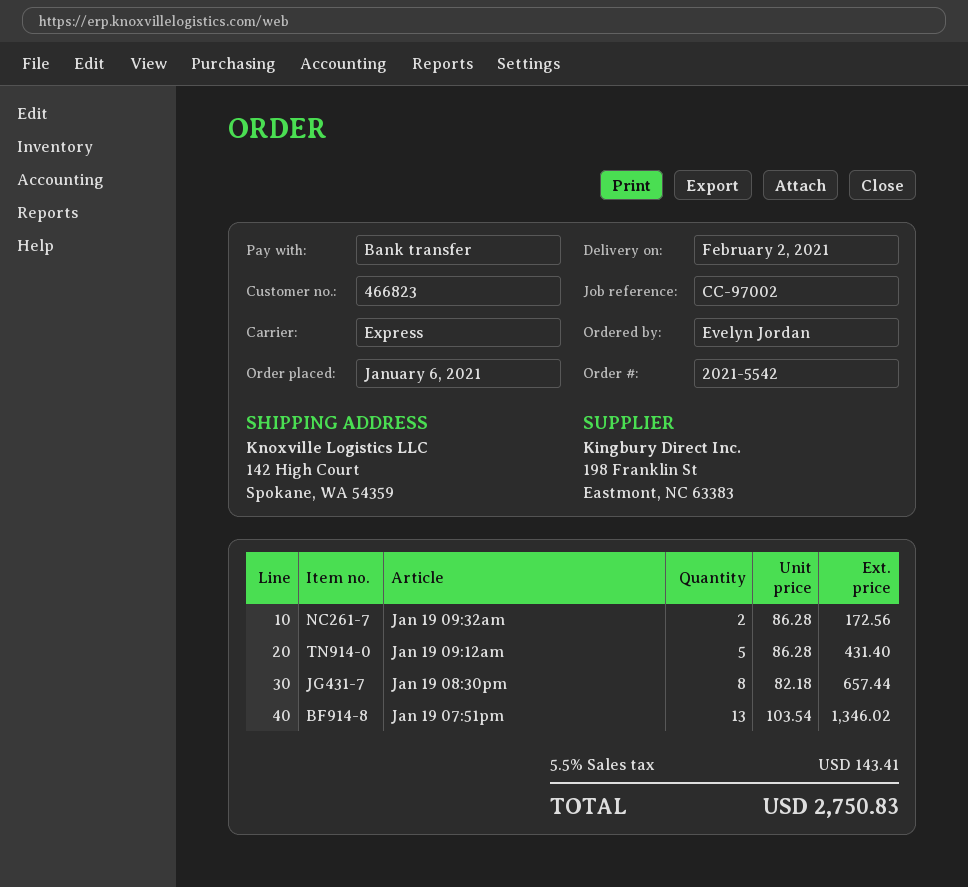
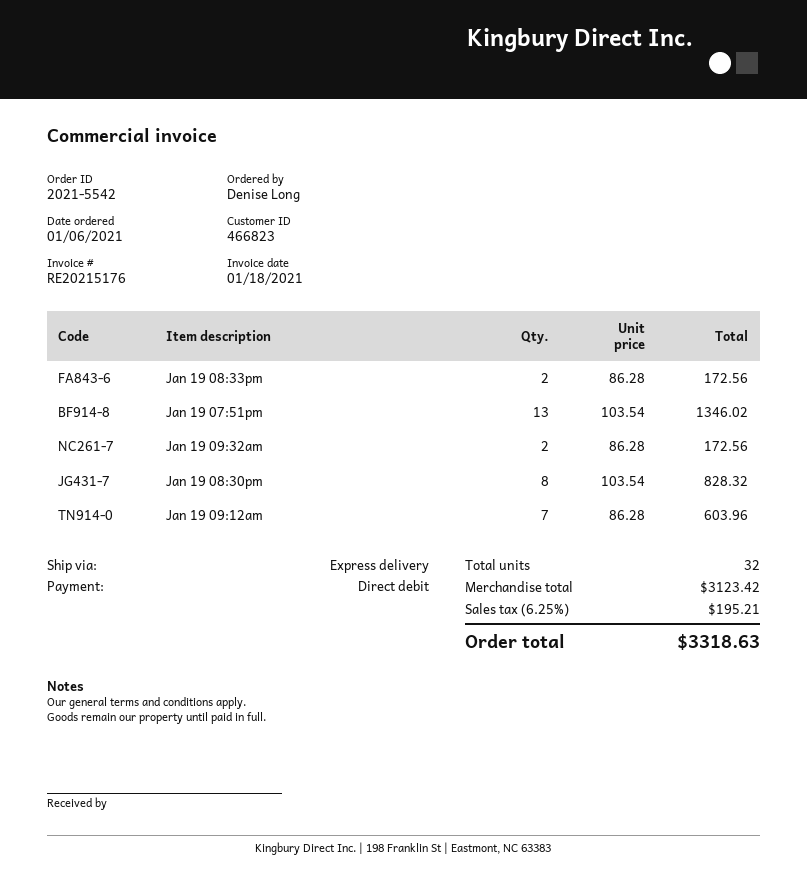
ordered by: Evelyn Jordan -> Denise Long
payment method: bank transfer -> direct debit
Jan 19 09:12am: 5 x 86.28 = 431.40 -> 7 x 86.28 = 603.96
Jan 19 08:30pm: 8 x 82.18 = 657.44 -> 8 x 103.54 = 828.32
Jan 19 08:33pm: none -> 2 x 86.28 = 172.56
tax: 5.5% = 143.41 -> 6.25% = 195.21
total: 2750.83 -> 3318.63

